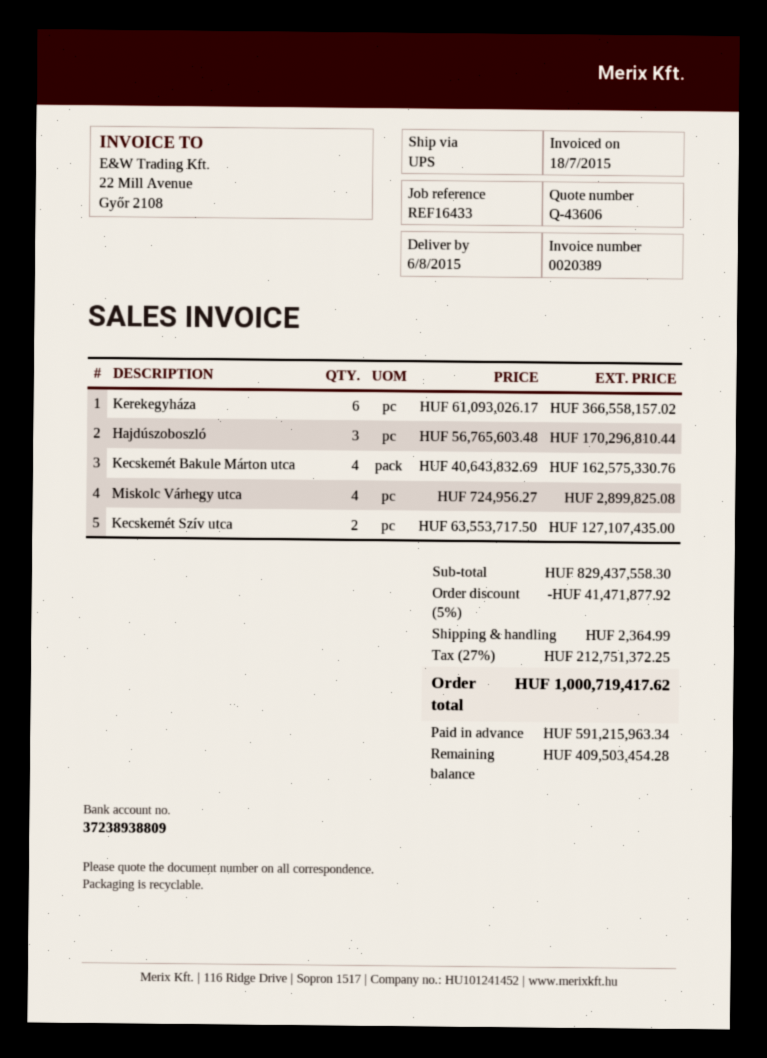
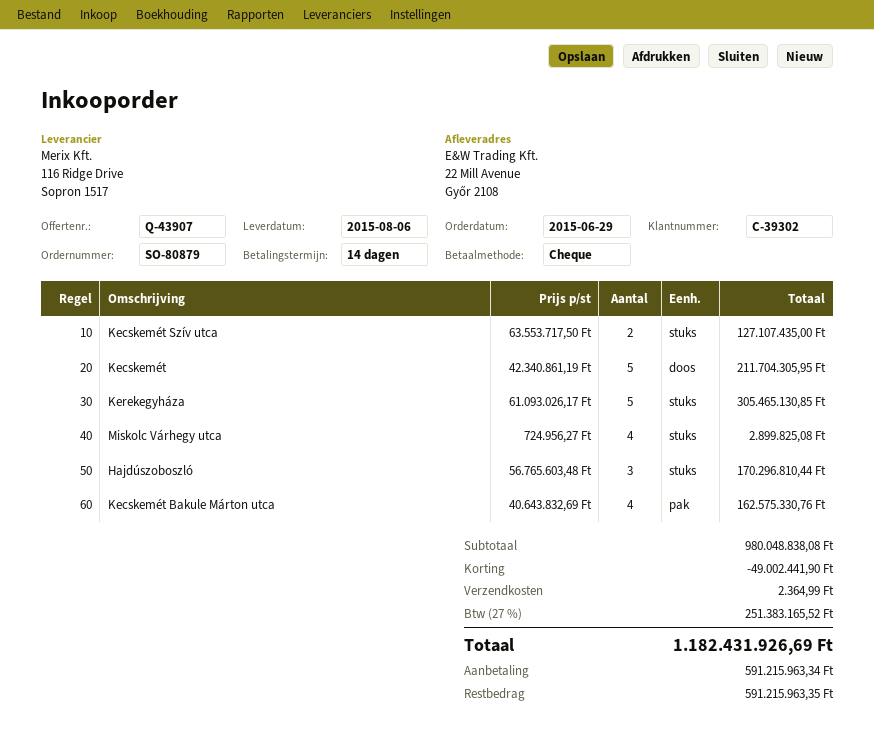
quote number: Q-43606 -> Q-43907
Kerekegyháza: 6 x 61093026.17 = 366558157.02 -> 5 x 61093026.17 = 305465130.85
Kecskemét: none -> 5 x 42340861.19 = 211704305.95
subtotal: 829437558.30 -> 980048838.08
discount: 41471877.92 -> 49002441.90
tax: 27% = 212751372.25 -> 27% = 251383165.52
total: 1000719417.62 -> 1182431926.69
balance: 409503454.28 -> 591215963.35

